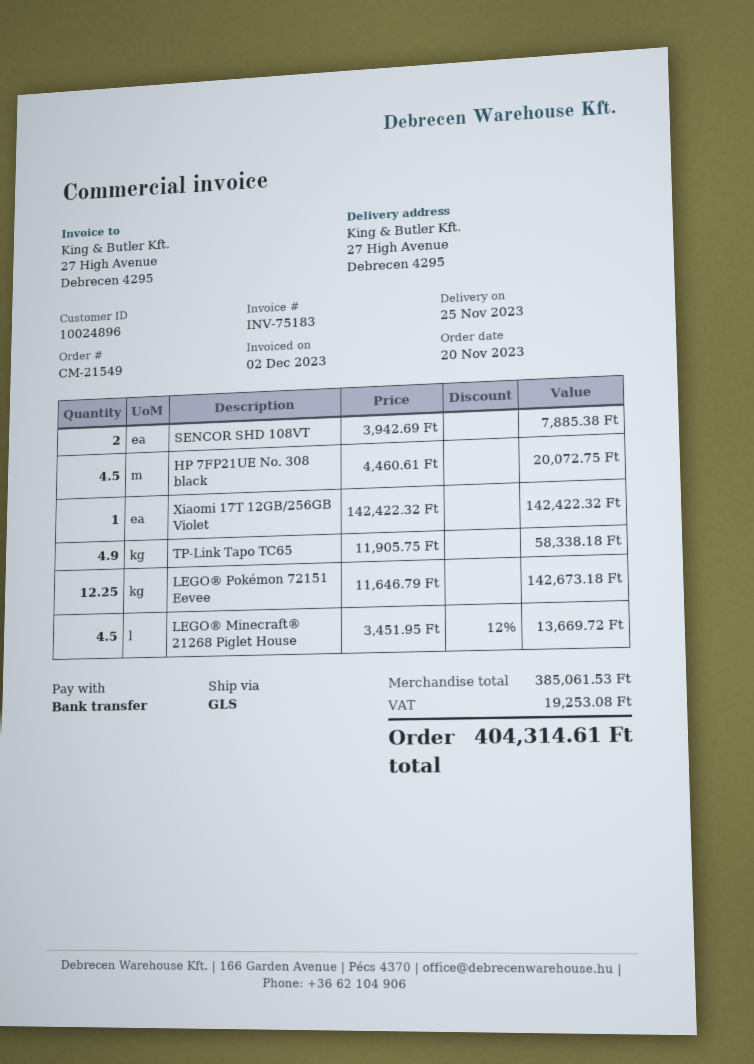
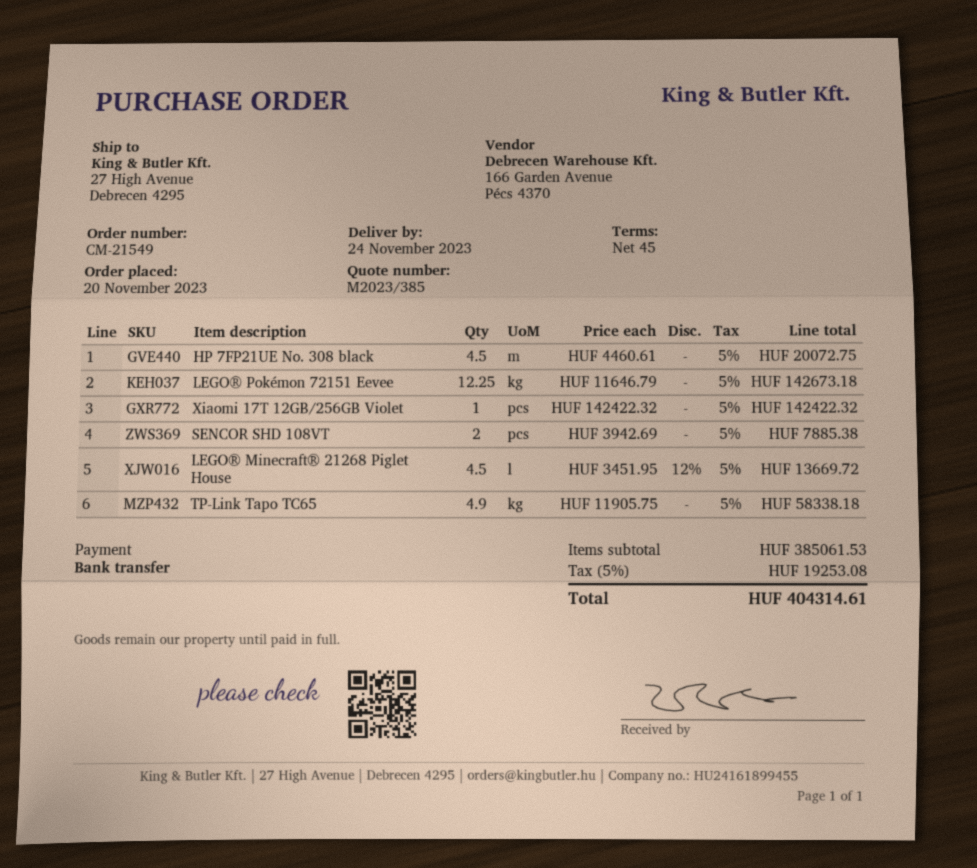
delivery date: 2023-11-25 -> 2023-11-24

